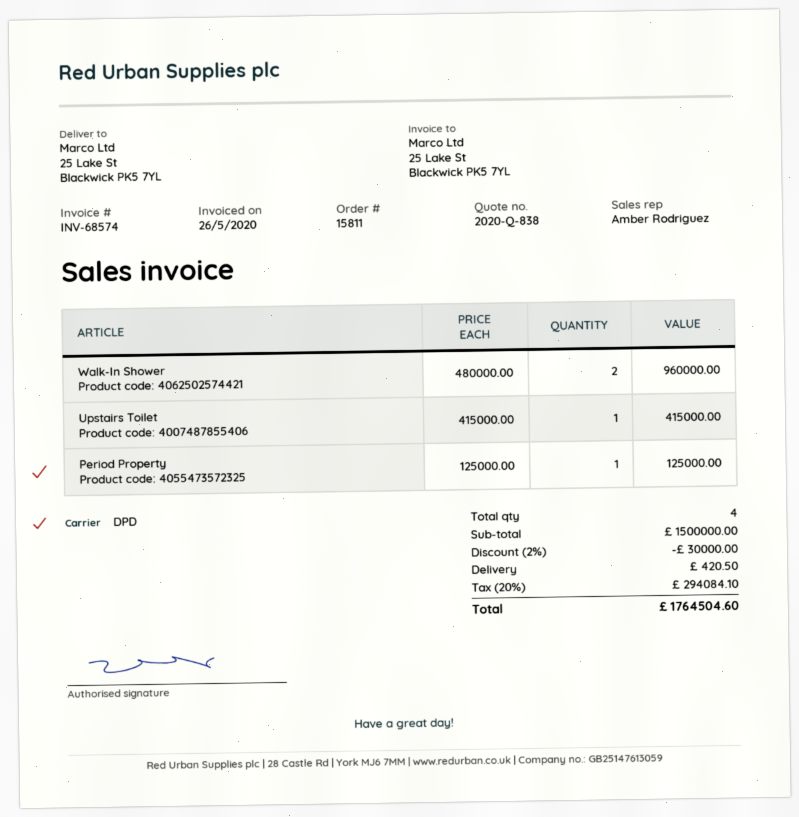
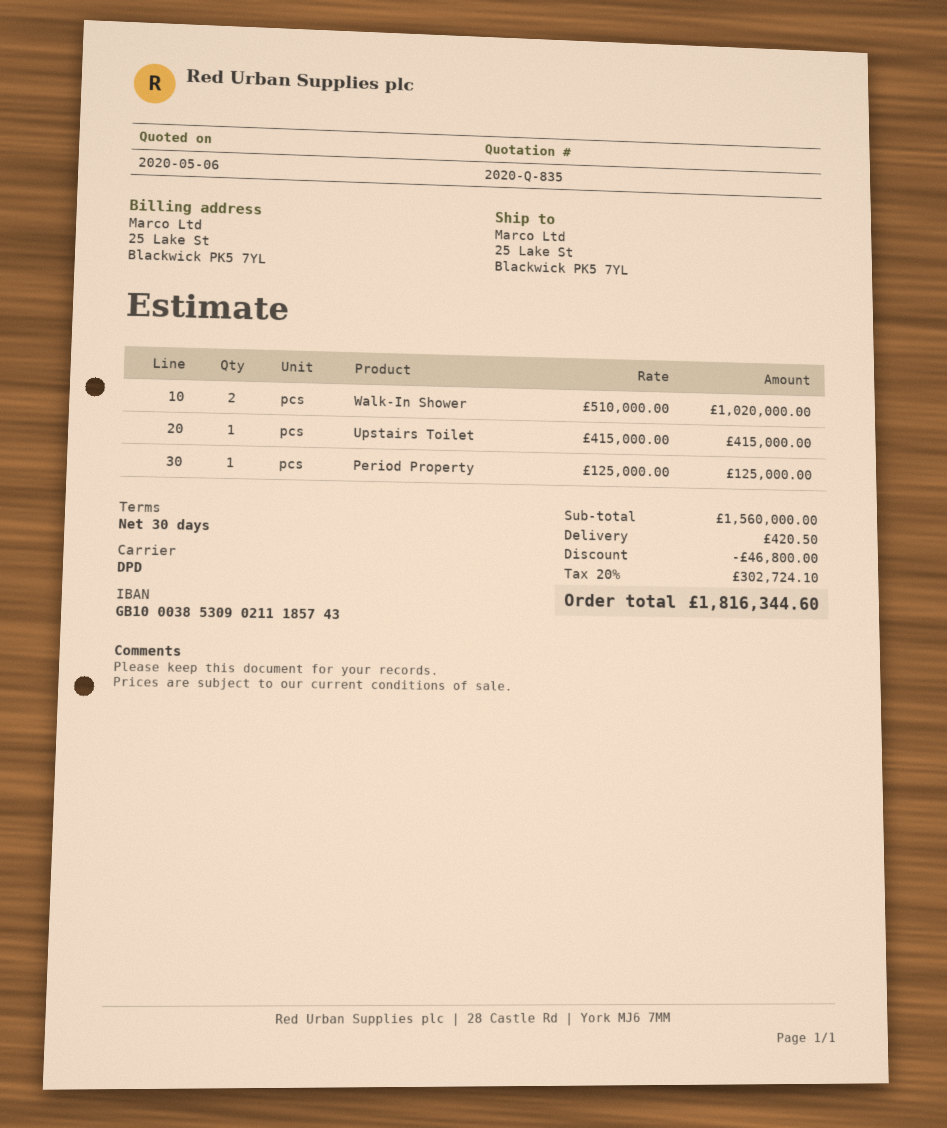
quote number: 2020-Q-838 -> 2020-Q-835
Walk-In Shower: 2 x 480000.00 = 960000.00 -> 2 x 510000.00 = 1020000.00
subtotal: 1500000.00 -> 1560000.00
discount: 30000.00 -> 46800.00
tax: 20% = 294084.10 -> 20% = 302724.10
total: 1764504.60 -> 1816344.60

